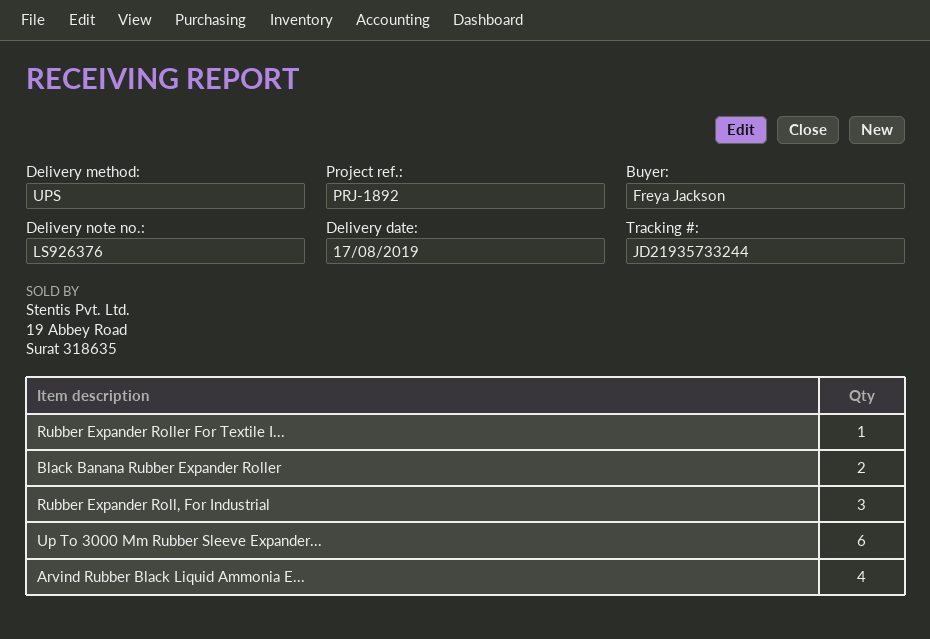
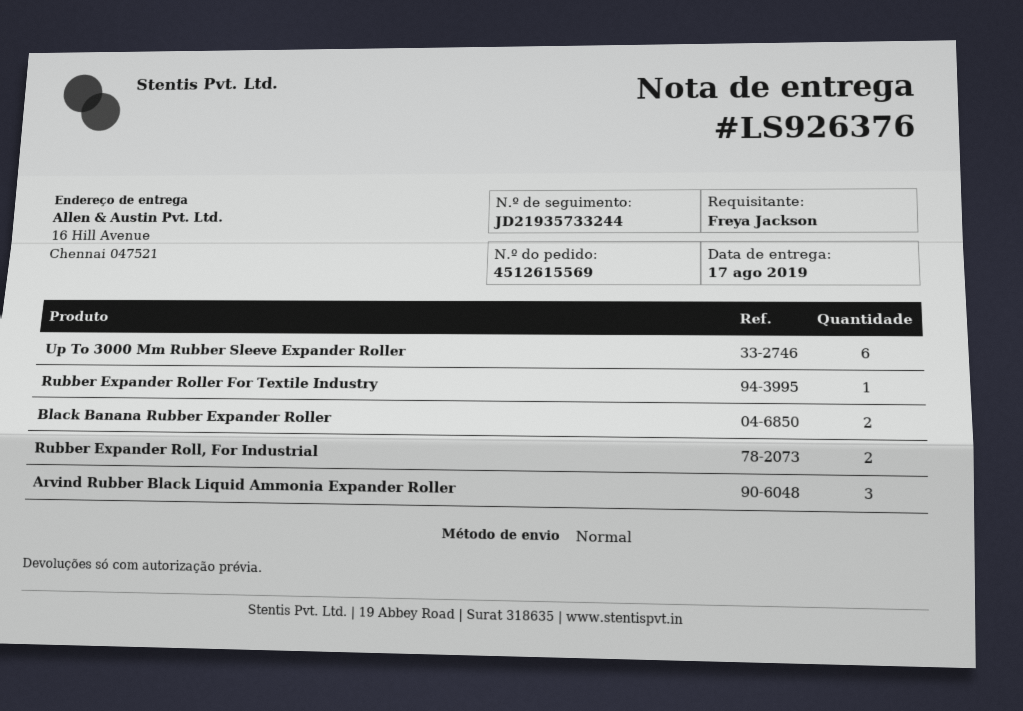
shipping method: UPS -> standard
Rubber Expander Roll, For Industrial: 3 -> 2
Arvind Rubber Black Liquid Ammonia E...: 4 -> 3

